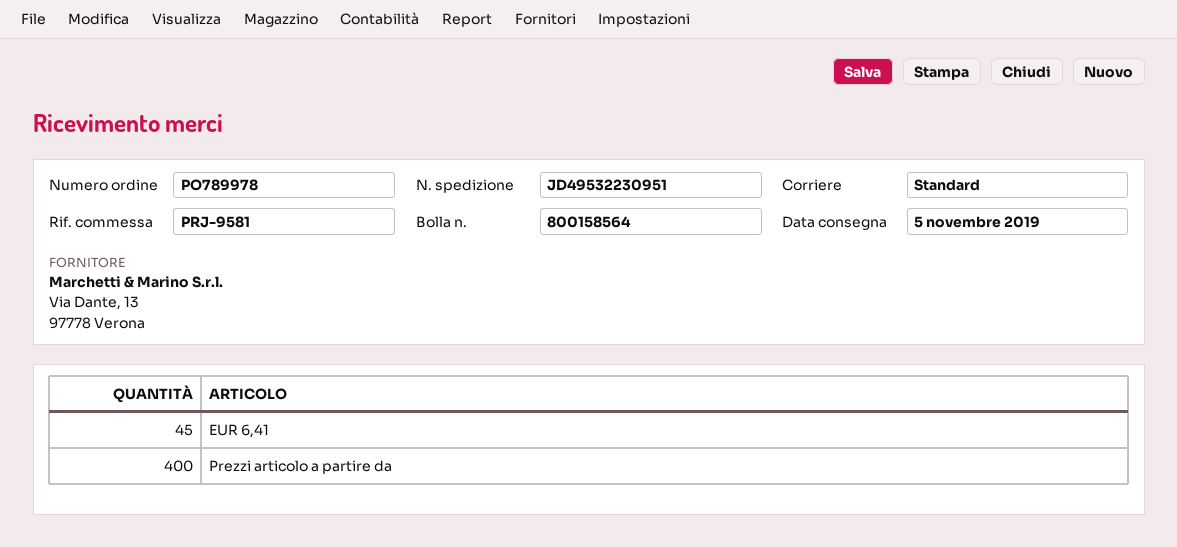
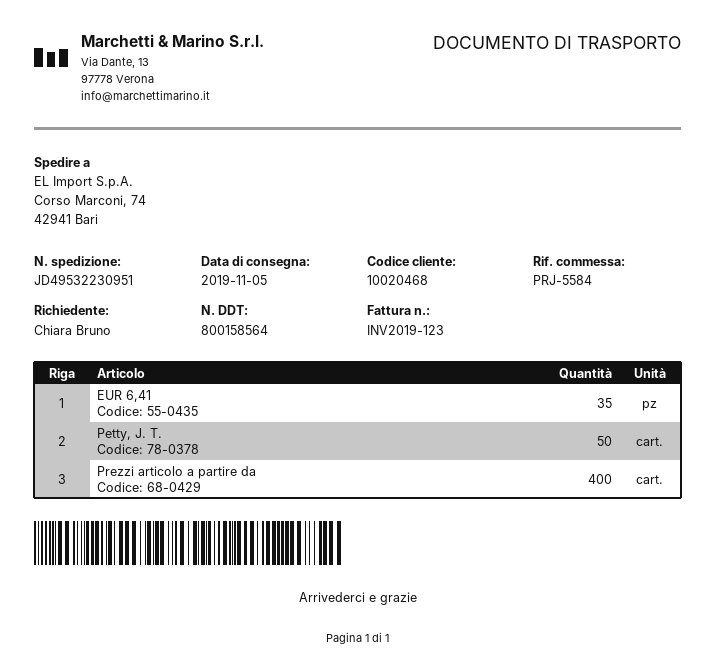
reference: PRJ-9581 -> PRJ-5584
EUR 6,41: 45 -> 35
Petty, J. T.: none -> 50

